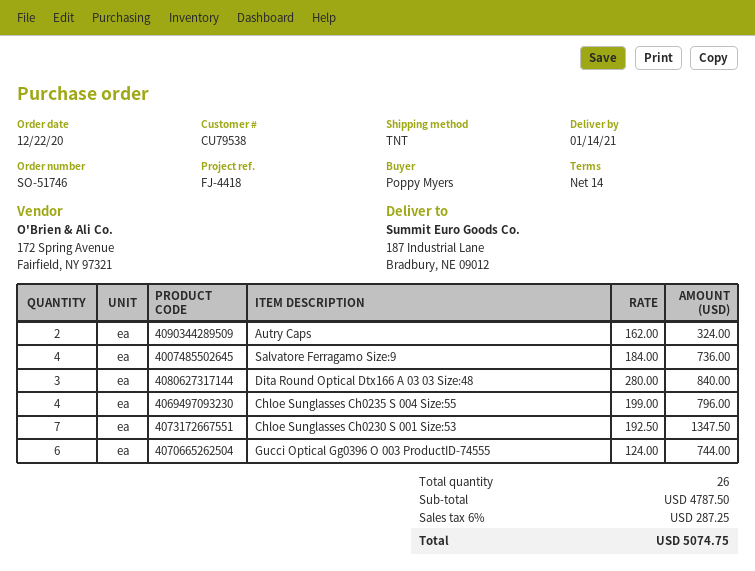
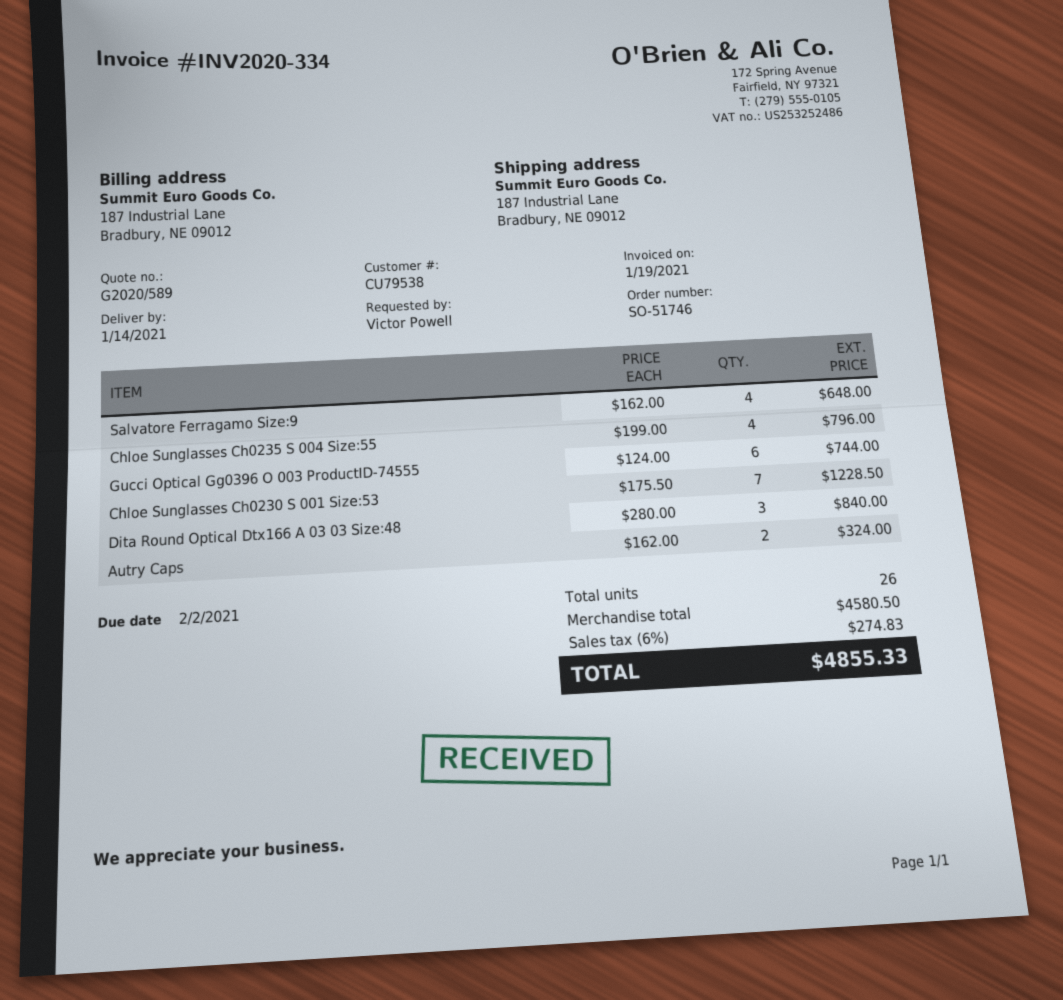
ordered by: Poppy Myers -> Victor Powell
Salvatore Ferragamo Size:9: 4 x 184.00 = 736.00 -> 4 x 162.00 = 648.00
Chloe Sunglasses Ch0230 S 001 Size:53: 7 x 192.50 = 1347.50 -> 7 x 175.50 = 1228.50
subtotal: 4787.50 -> 4580.50
tax: 6% = 287.25 -> 6% = 274.83
total: 5074.75 -> 4855.33

